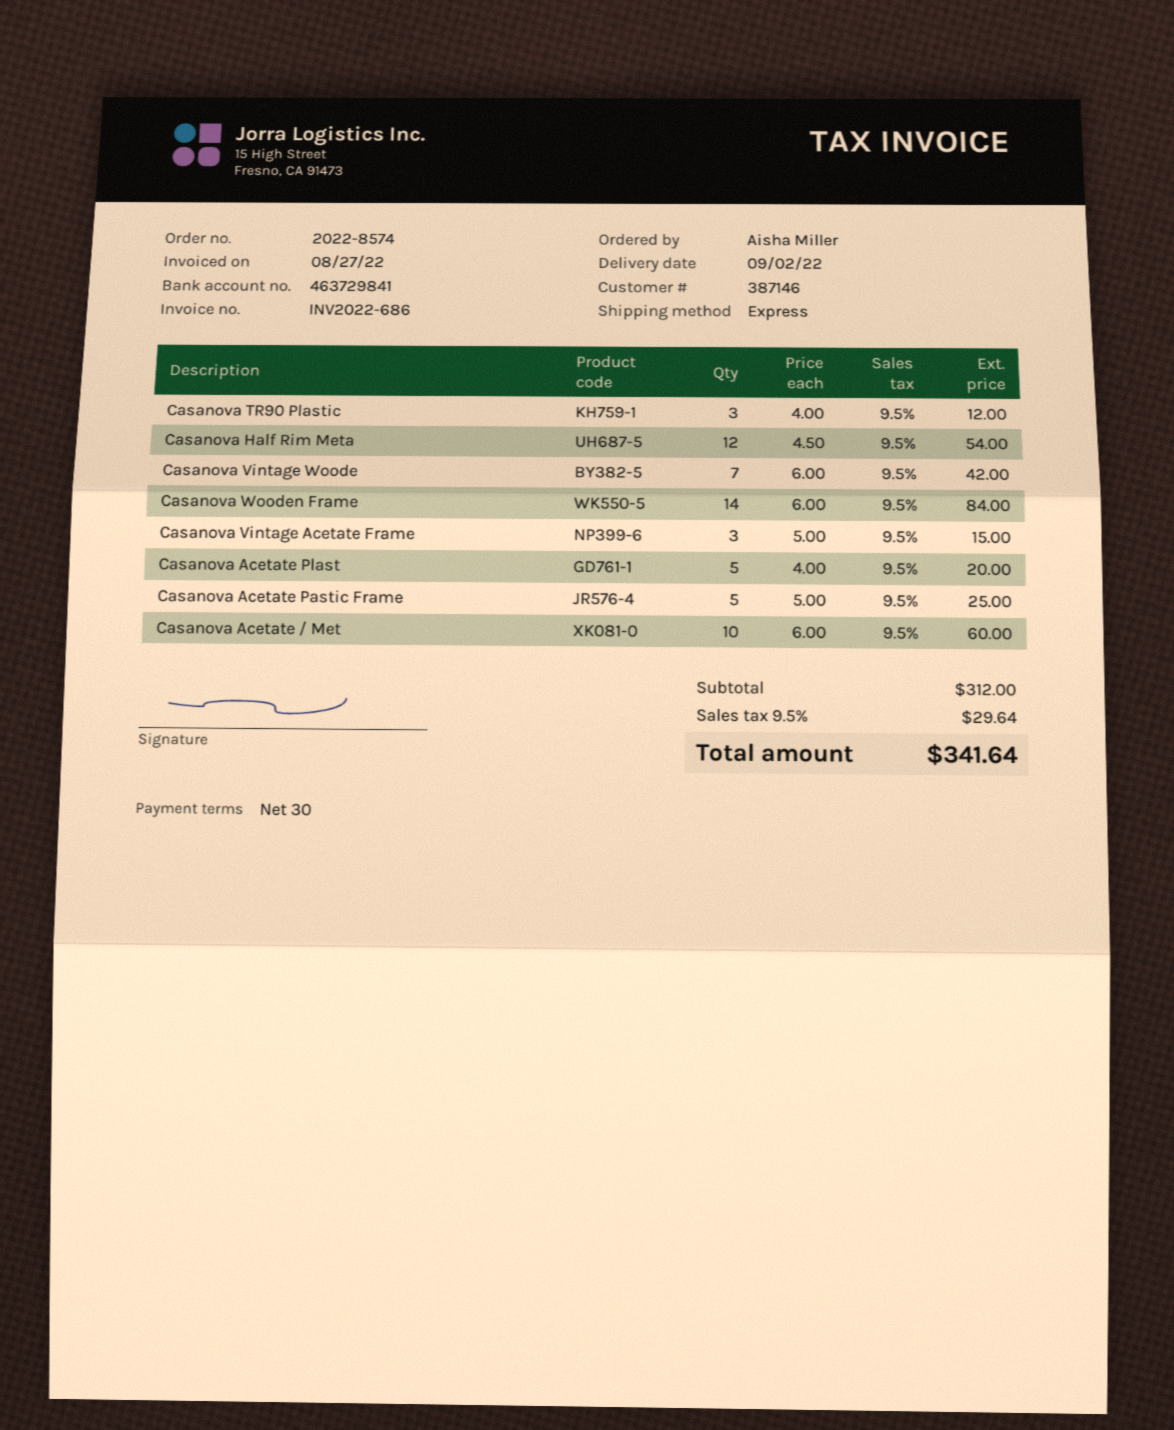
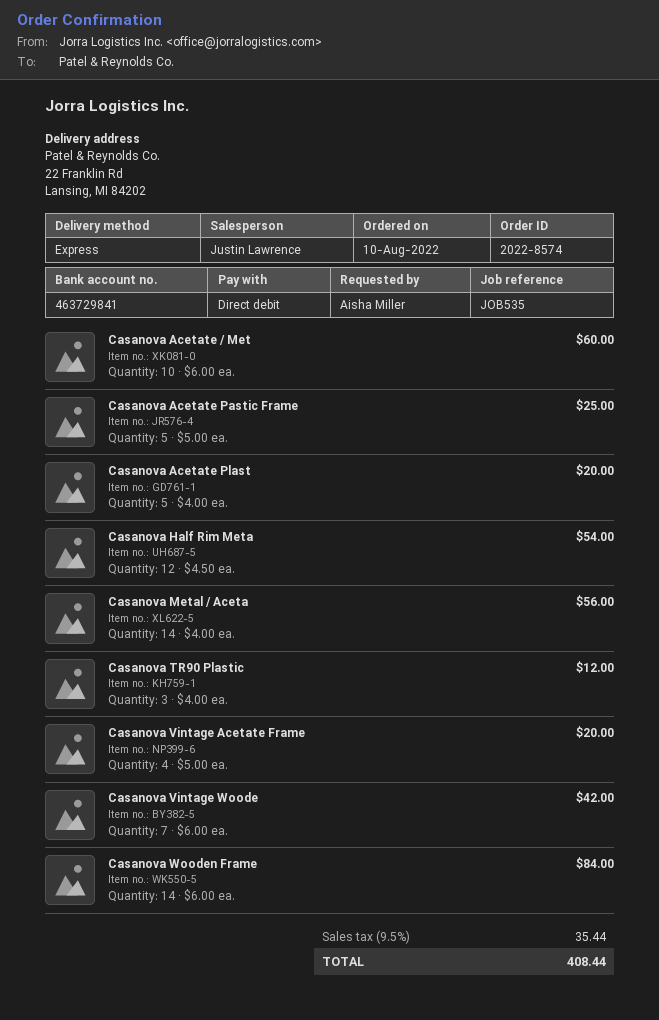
Casanova Vintage Acetate Frame: 3 x 5.00 = 15.00 -> 4 x 5.00 = 20.00
Casanova Metal / Aceta: none -> 14 x 4.00 = 56.00
tax: 9.5% = 29.64 -> 9.5% = 35.44
total: 341.64 -> 408.44

